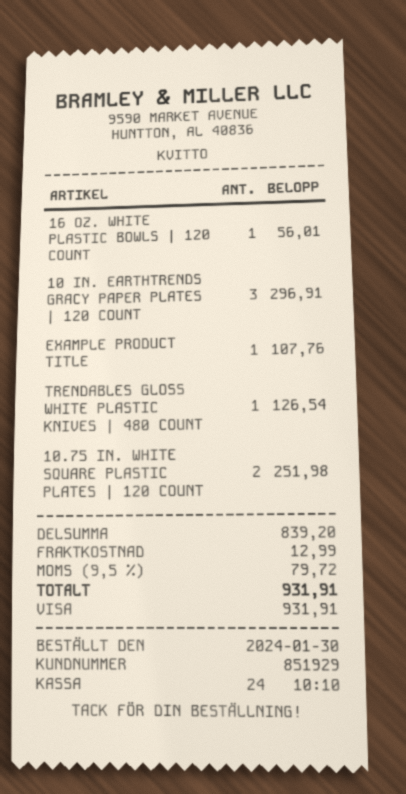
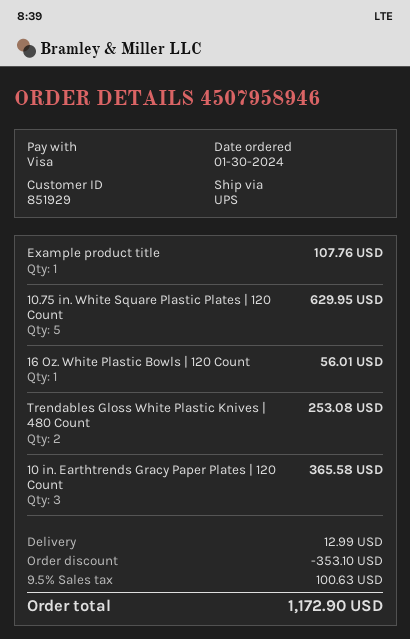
10 IN. EARTHTRENDS GRACY PAPER PLATES | 120 COUNT: 3 for 296.91 -> 3 for 365.58
TRENDABLES GLOSS WHITE PLASTIC KNIVES | 480 COUNT: 1 for 126.54 -> 2 for 253.08
10.75 IN. WHITE SQUARE PLASTIC PLATES | 120 COUNT: 2 for 251.98 -> 5 for 629.95
discount: none -> 353.10
tax: 9.5% = 79.72 -> 9.5% = 100.63
total: 931.91 -> 1172.90

